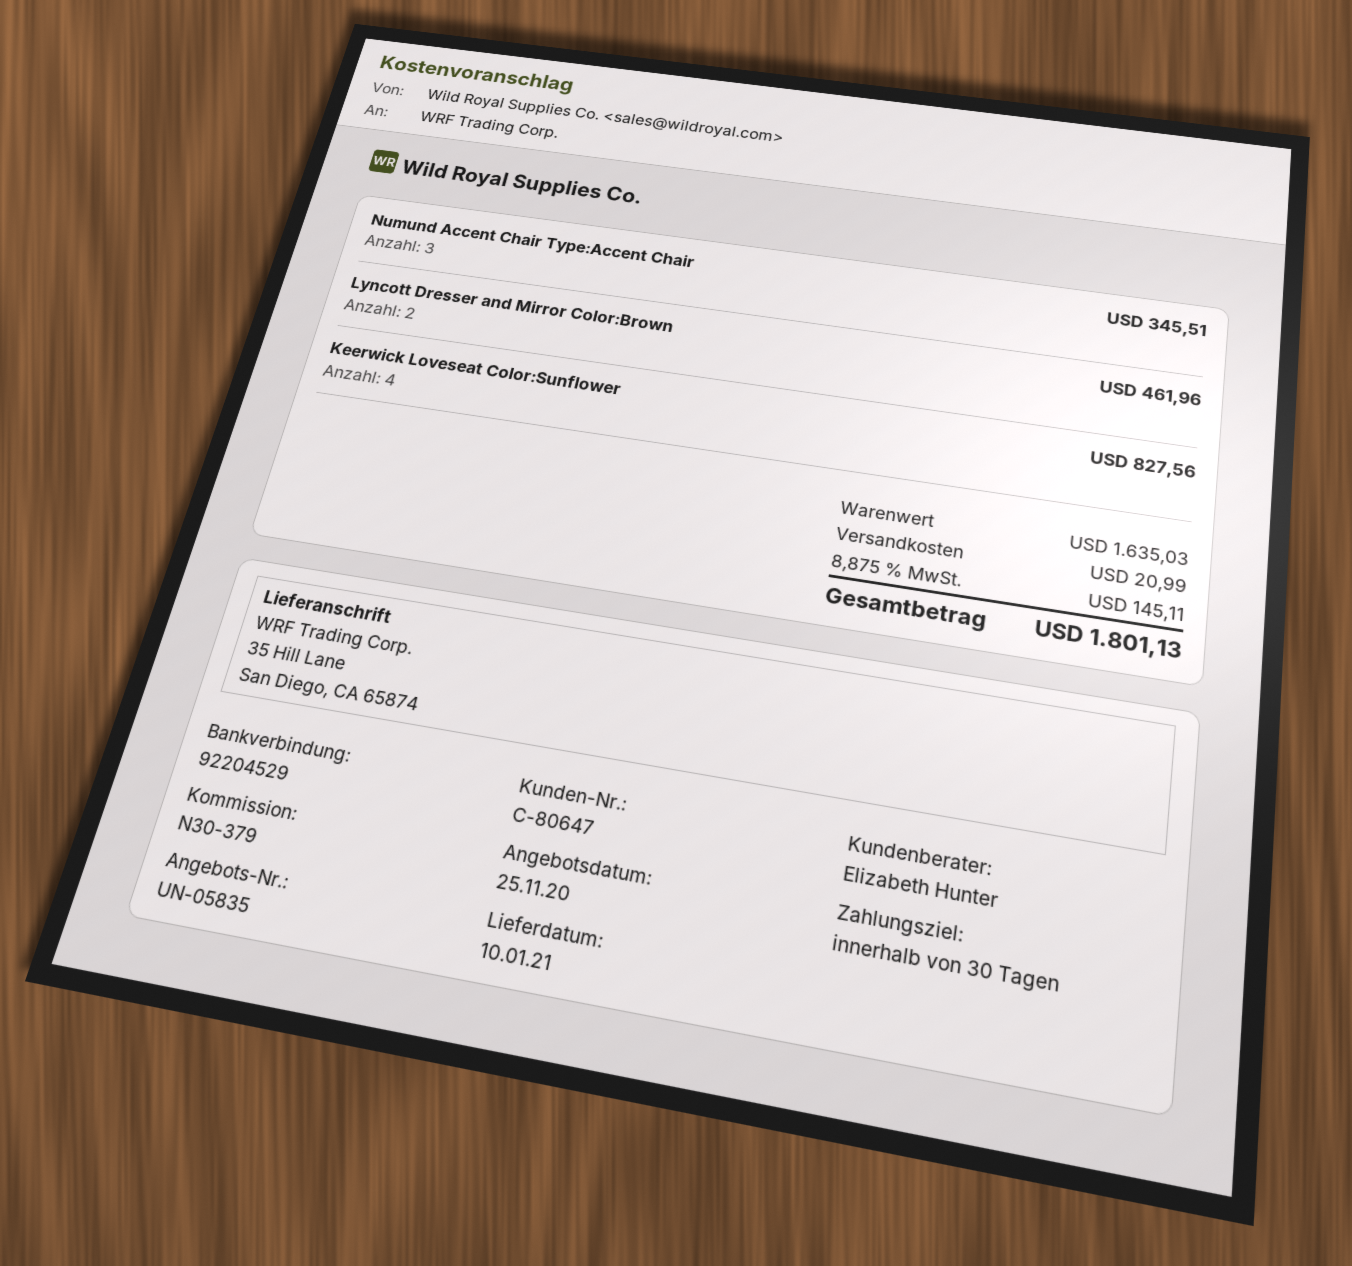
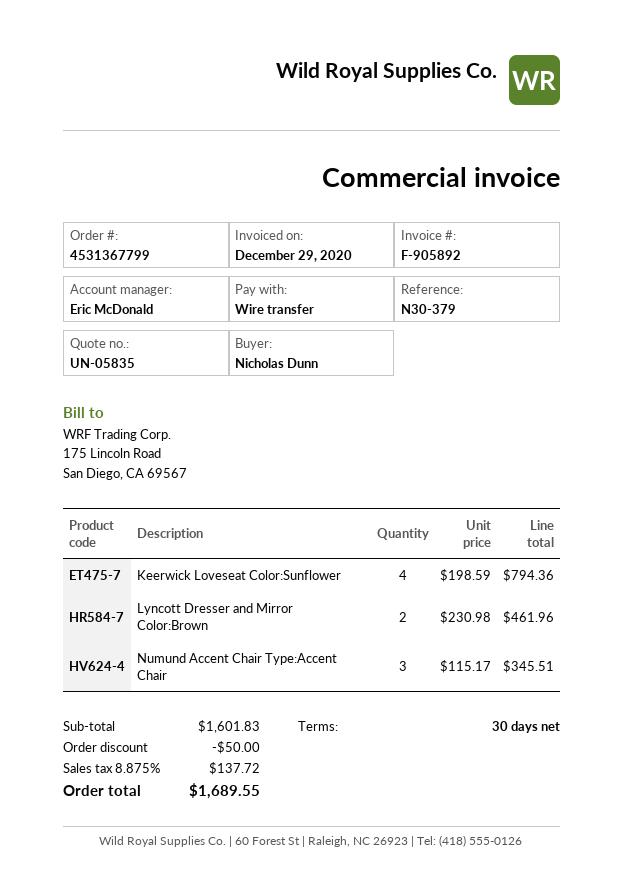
sales rep: Elizabeth Hunter -> Eric McDonald
Keerwick Loveseat Color:Sunflower: 4 for 827.56 -> 4 for 794.36
subtotal: 1635.03 -> 1601.83
discount: none -> 50.00
shipping: 20.99 -> none
tax: 8.875% = 145.11 -> 8.875% = 137.72
total: 1801.13 -> 1689.55

